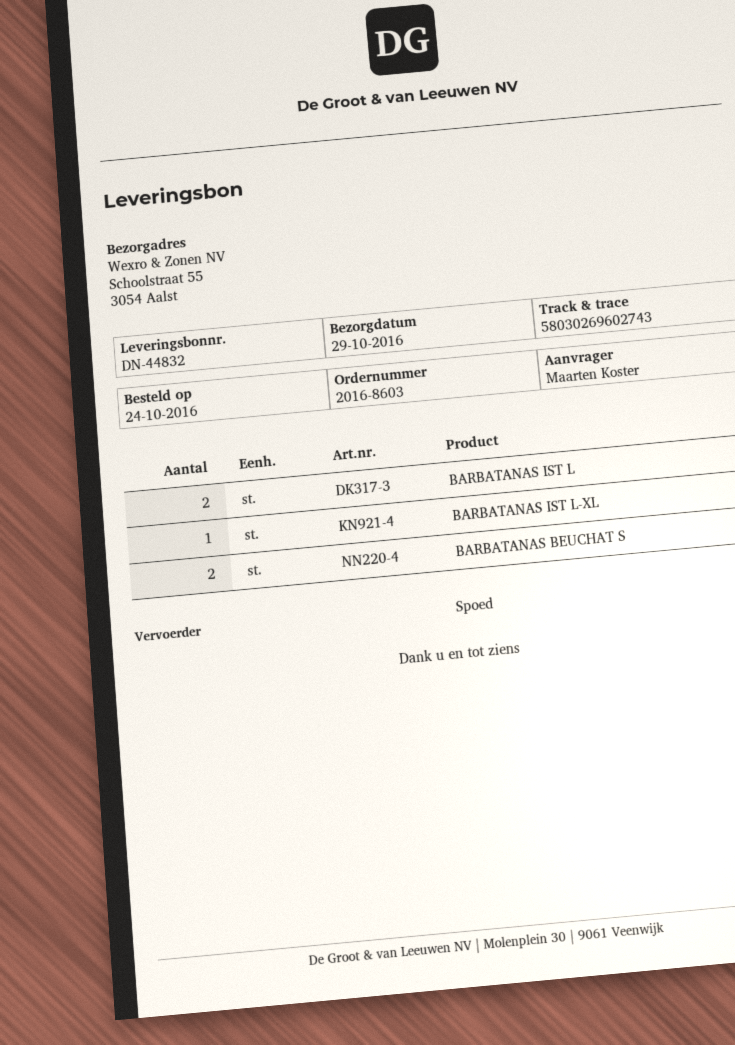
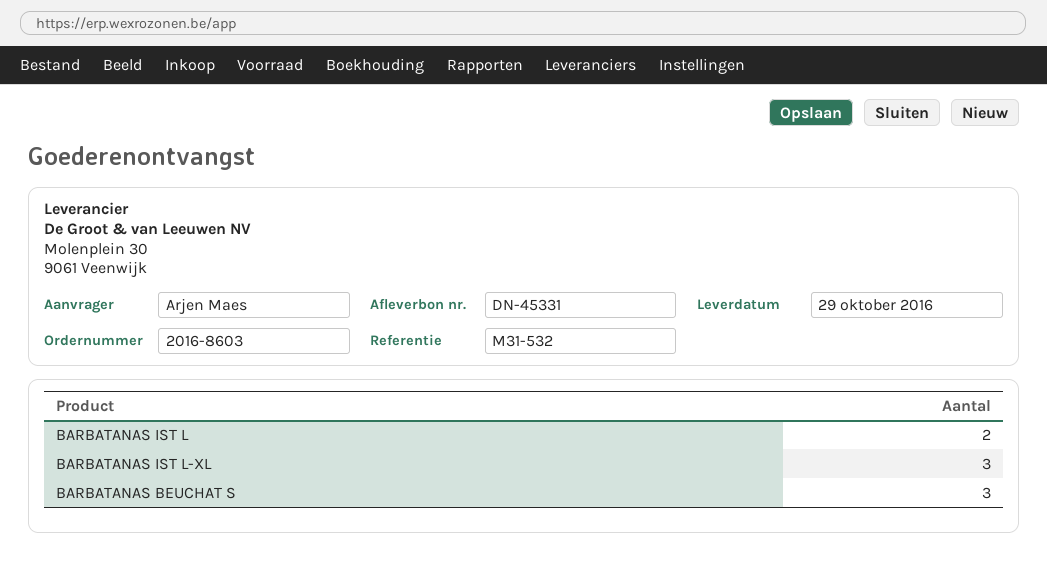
delivery note number: DN-44832 -> DN-45331
ordered by: Maarten Koster -> Arjen Maes
BARBATANAS IST L-XL: 1 -> 3
BARBATANAS BEUCHAT S: 2 -> 3

